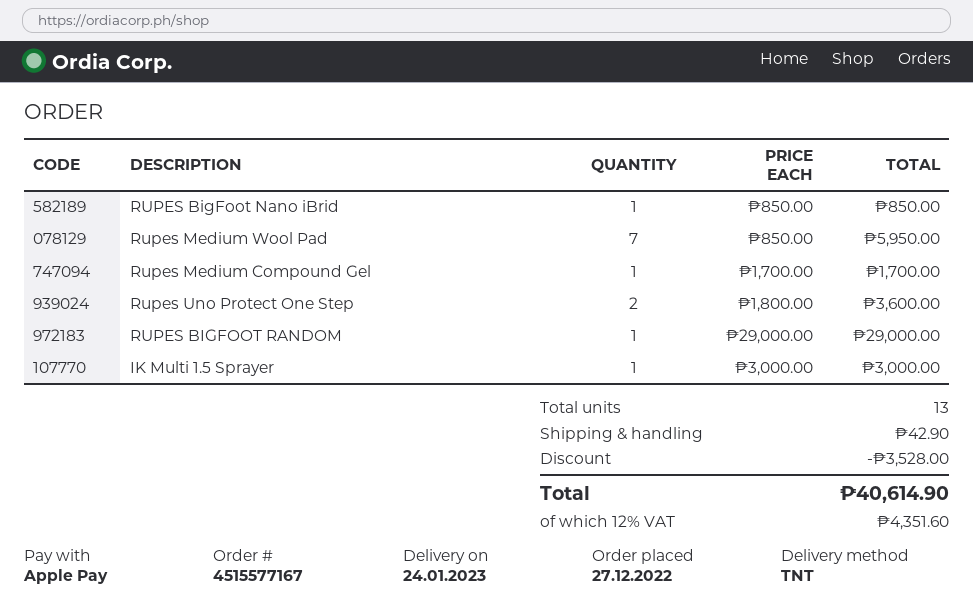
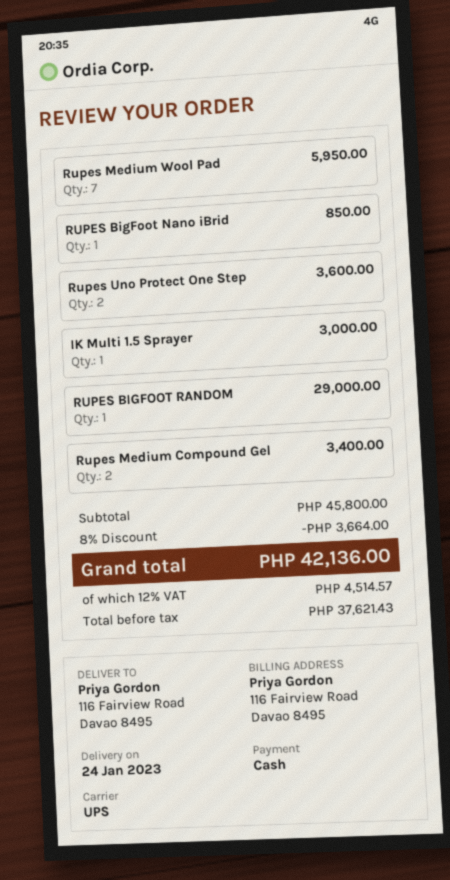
payment method: Apple Pay -> cash
shipping method: TNT -> UPS
Rupes Medium Compound Gel: 1 for 1700.00 -> 2 for 3400.00
discount: 3528.00 -> 3664.00
shipping: 42.90 -> none
tax: 12% = 4351.60 -> 12% = 4514.57
total: 40614.90 -> 42136.00

